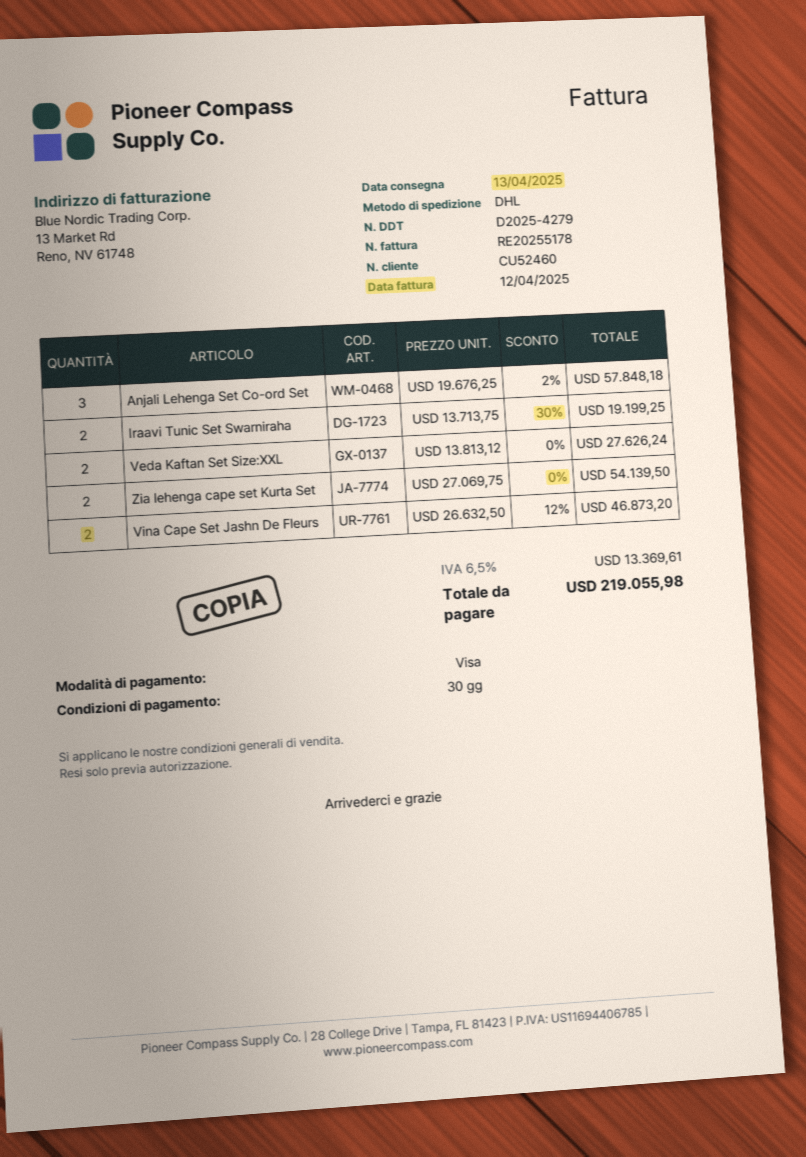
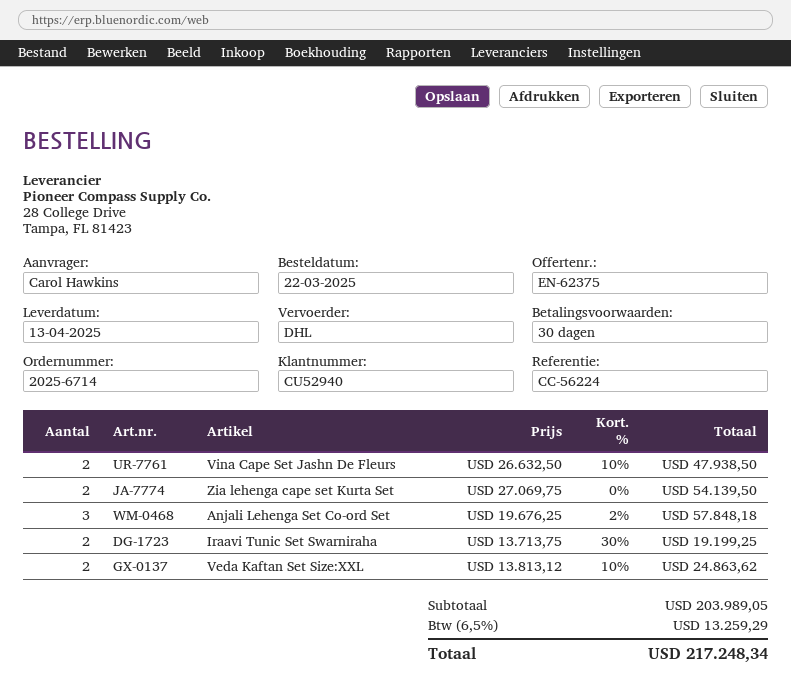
customer number: CU52460 -> CU52940
Veda Kaftan Set Size:XXL: 2 x 13813.12 = 27626.24 -> 2 x 13813.12 - 10% = 24863.62
Vina Cape Set Jashn De Fleurs: 2 x 26632.50 - 12% = 46873.20 -> 2 x 26632.50 - 10% = 47938.50
tax: 6.5% = 13369.61 -> 6.5% = 13259.29
total: 219055.98 -> 217248.34

